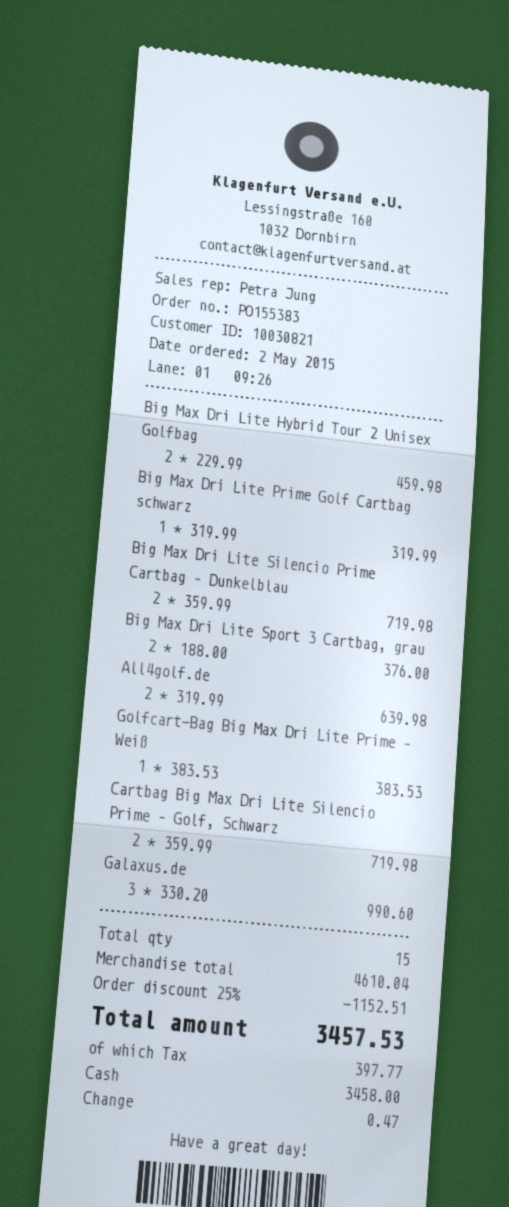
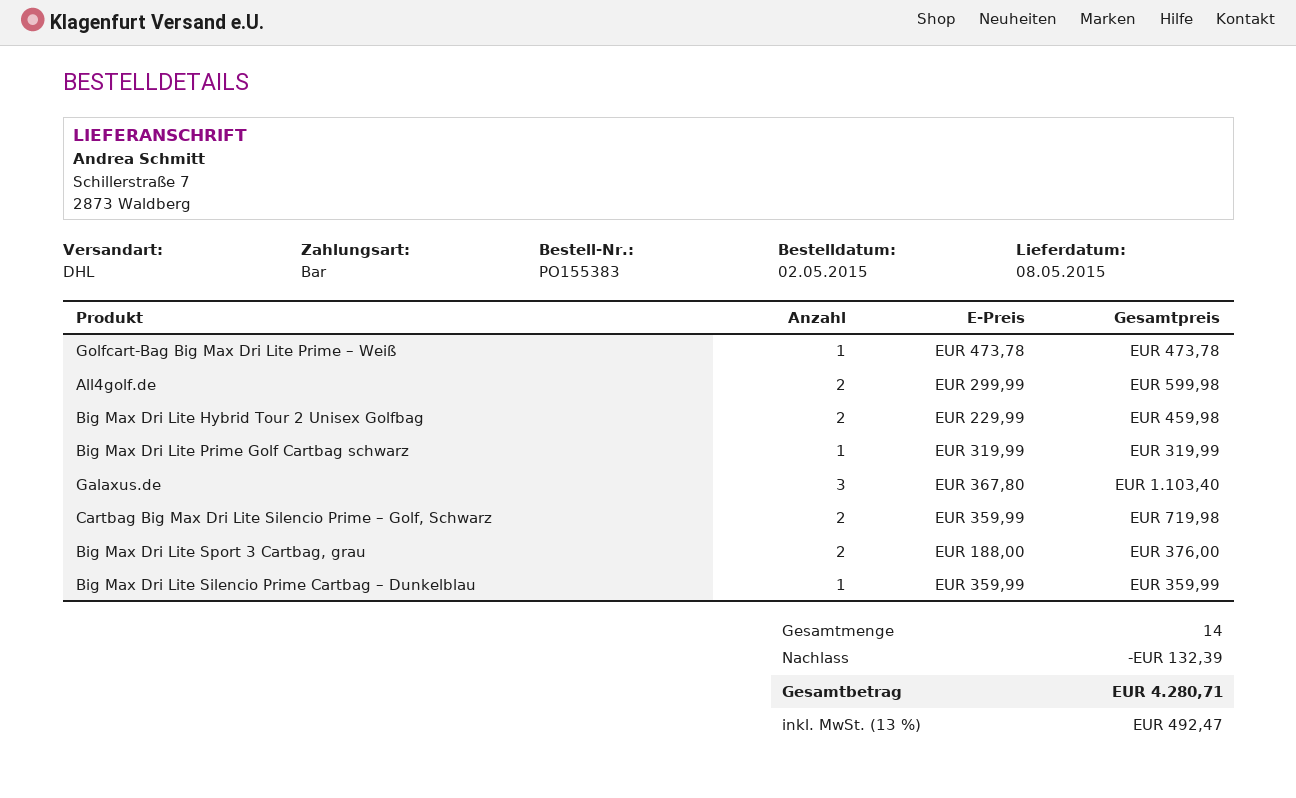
Big Max Dri Lite Silencio Prime Cartbag – Dunkelblau: 2 x 359.99 = 719.98 -> 1 x 359.99 = 359.99
All4golf.de: 2 x 319.99 = 639.98 -> 2 x 299.99 = 599.98
Golfcart‑Bag Big Max Dri Lite Prime – Weiß: 1 x 383.53 = 383.53 -> 1 x 473.78 = 473.78
Galaxus.de: 3 x 330.20 = 990.60 -> 3 x 367.80 = 1103.40
total quantity: 15 -> 14
discount: 1152.51 -> 132.39
tax: 397.77 -> 492.47
total: 3457.53 -> 4280.71

